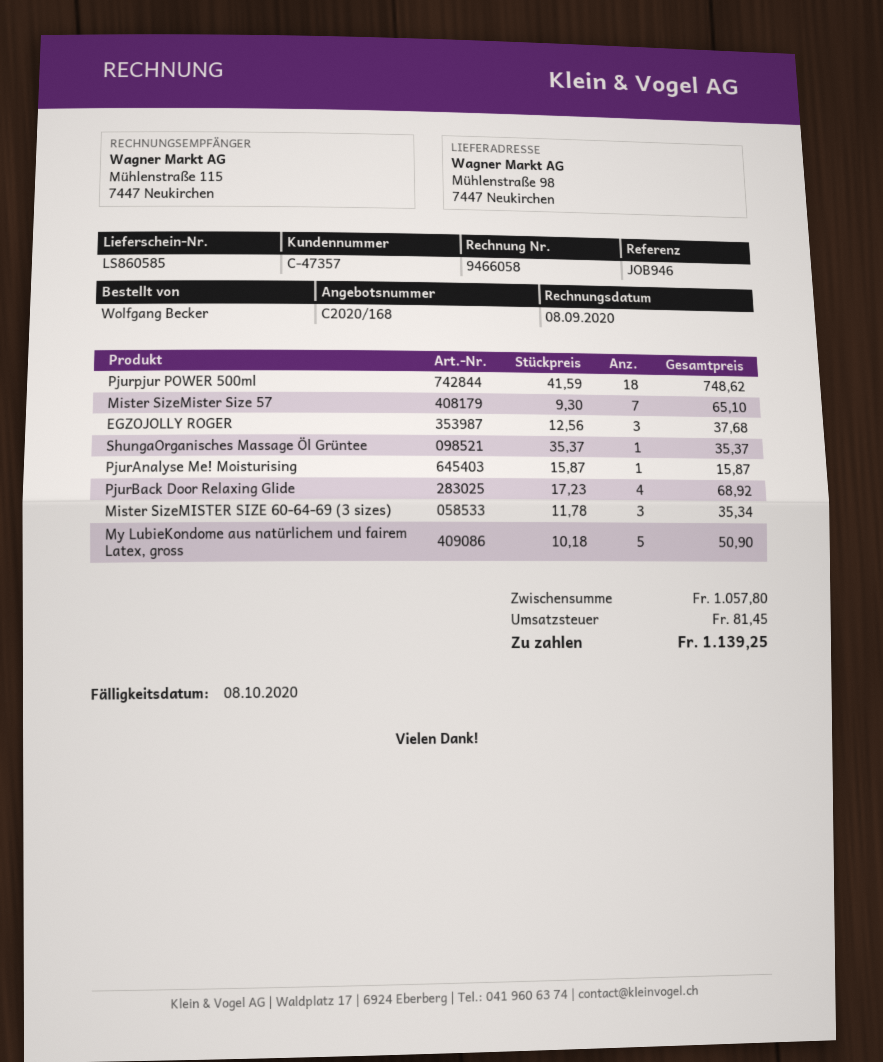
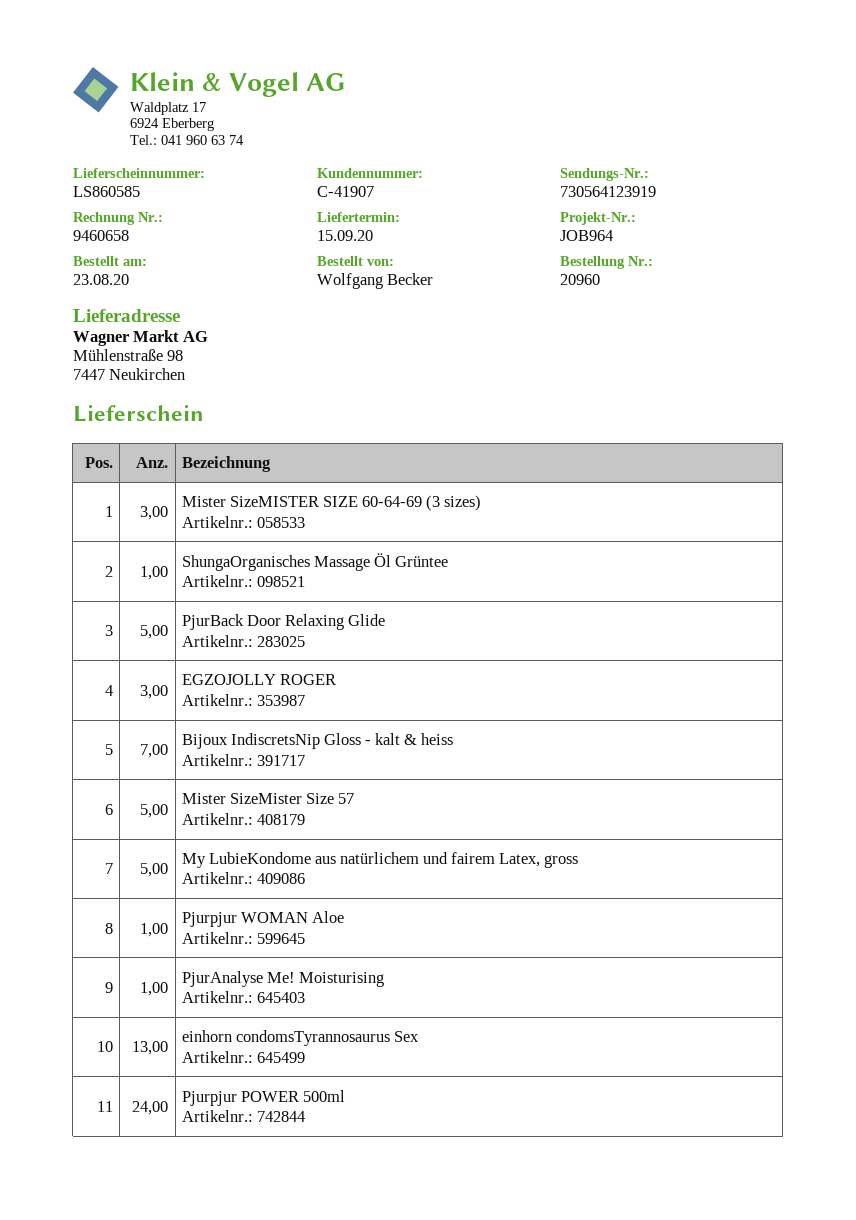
invoice number: 9466058 -> 9460658
customer number: C-47357 -> C-41907
reference: JOB946 -> JOB964
Pjurpjur POWER 500ml: 18 -> 24
Mister SizeMister Size 57: 7 -> 5
PjurBack Door Relaxing Glide: 4 -> 5
Bijoux IndiscretsNip Gloss - kalt & heiss: none -> 7
Pjurpjur WOMAN Aloe: none -> 1
einhorn condomsTyrannosaurus Sex: none -> 13

